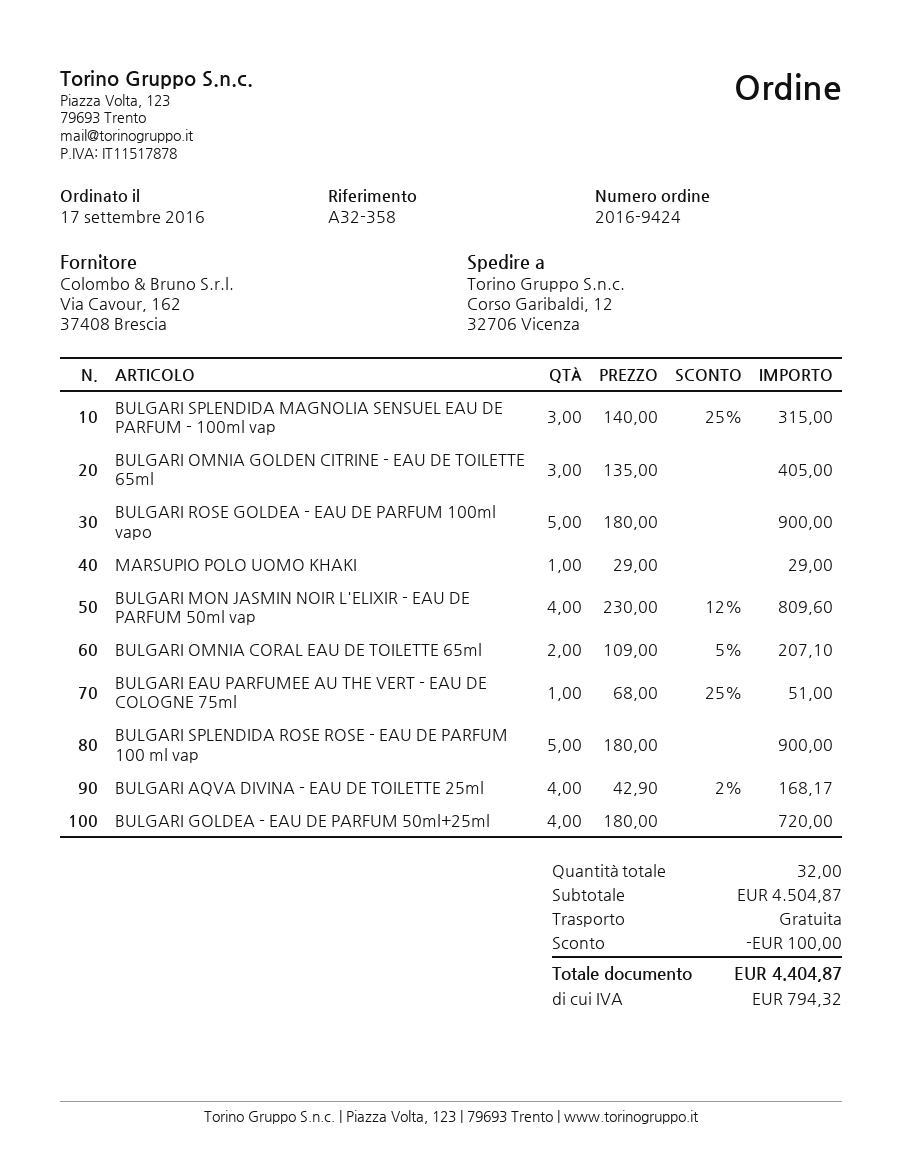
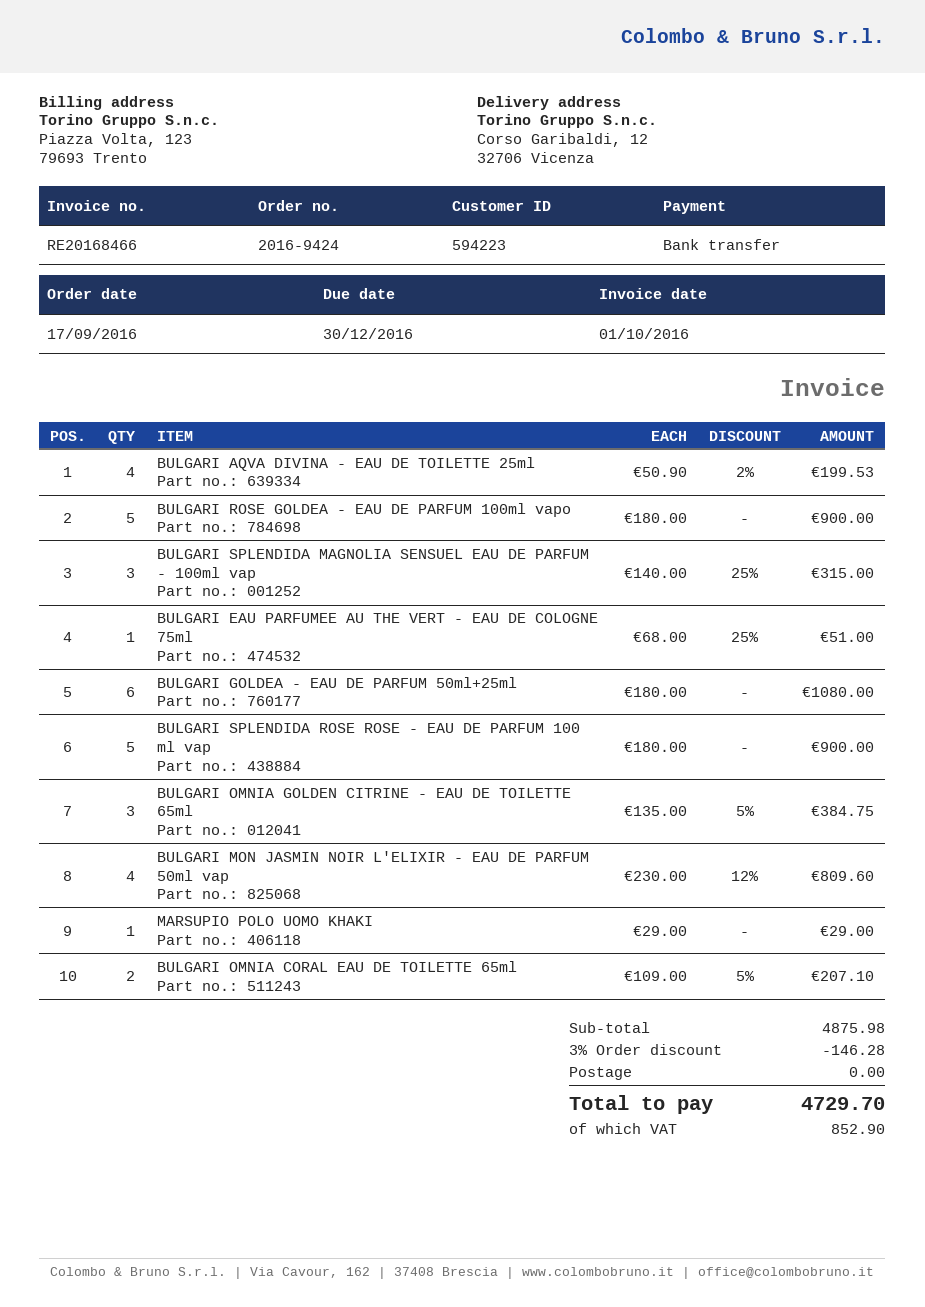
BULGARI OMNIA GOLDEN CITRINE - EAU DE TOILETTE 65ml: 3 x 135.00 = 405.00 -> 3 x 135.00 - 5% = 384.75
BULGARI AQVA DIVINA - EAU DE TOILETTE 25ml: 4 x 42.90 - 2% = 168.17 -> 4 x 50.90 - 2% = 199.53
BULGARI GOLDEA - EAU DE PARFUM 50ml+25ml: 4 x 180.00 = 720.00 -> 6 x 180.00 = 1080.00
subtotal: 4504.87 -> 4875.98
discount: 100.00 -> 146.28
tax: 794.32 -> 852.90
total: 4404.87 -> 4729.70

